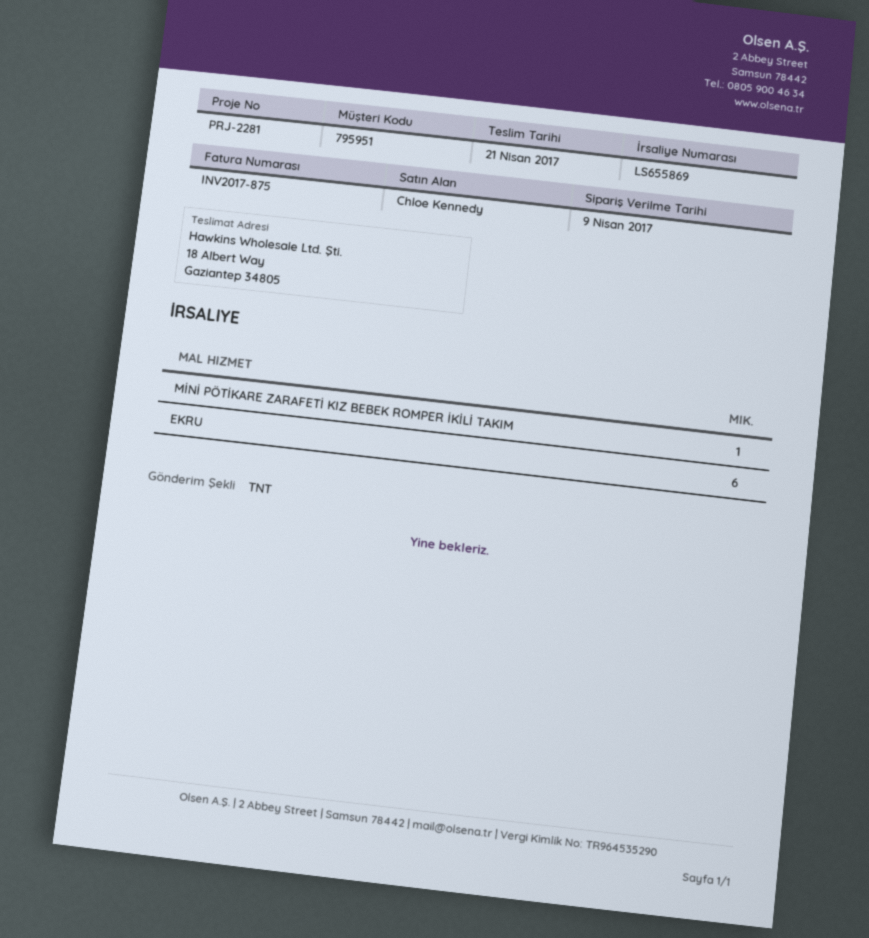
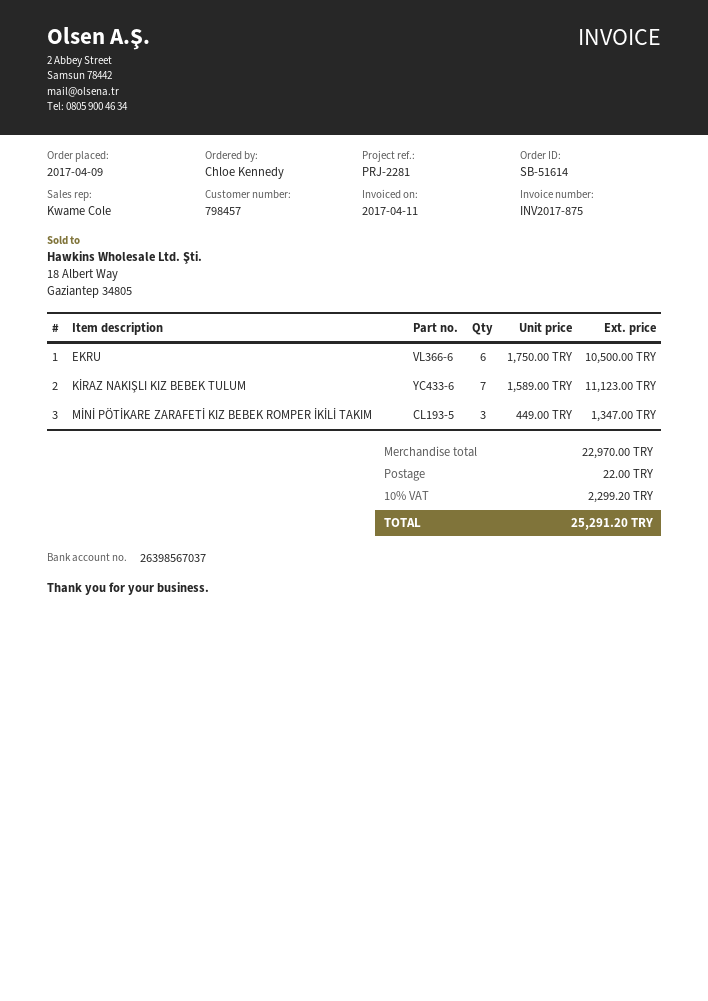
customer number: 795951 -> 798457
MİNİ PÖTİKARE ZARAFETİ KIZ BEBEK ROMPER İKİLİ TAKIM: 1 -> 3
KİRAZ NAKIŞLI KIZ BEBEK TULUM: none -> 7

